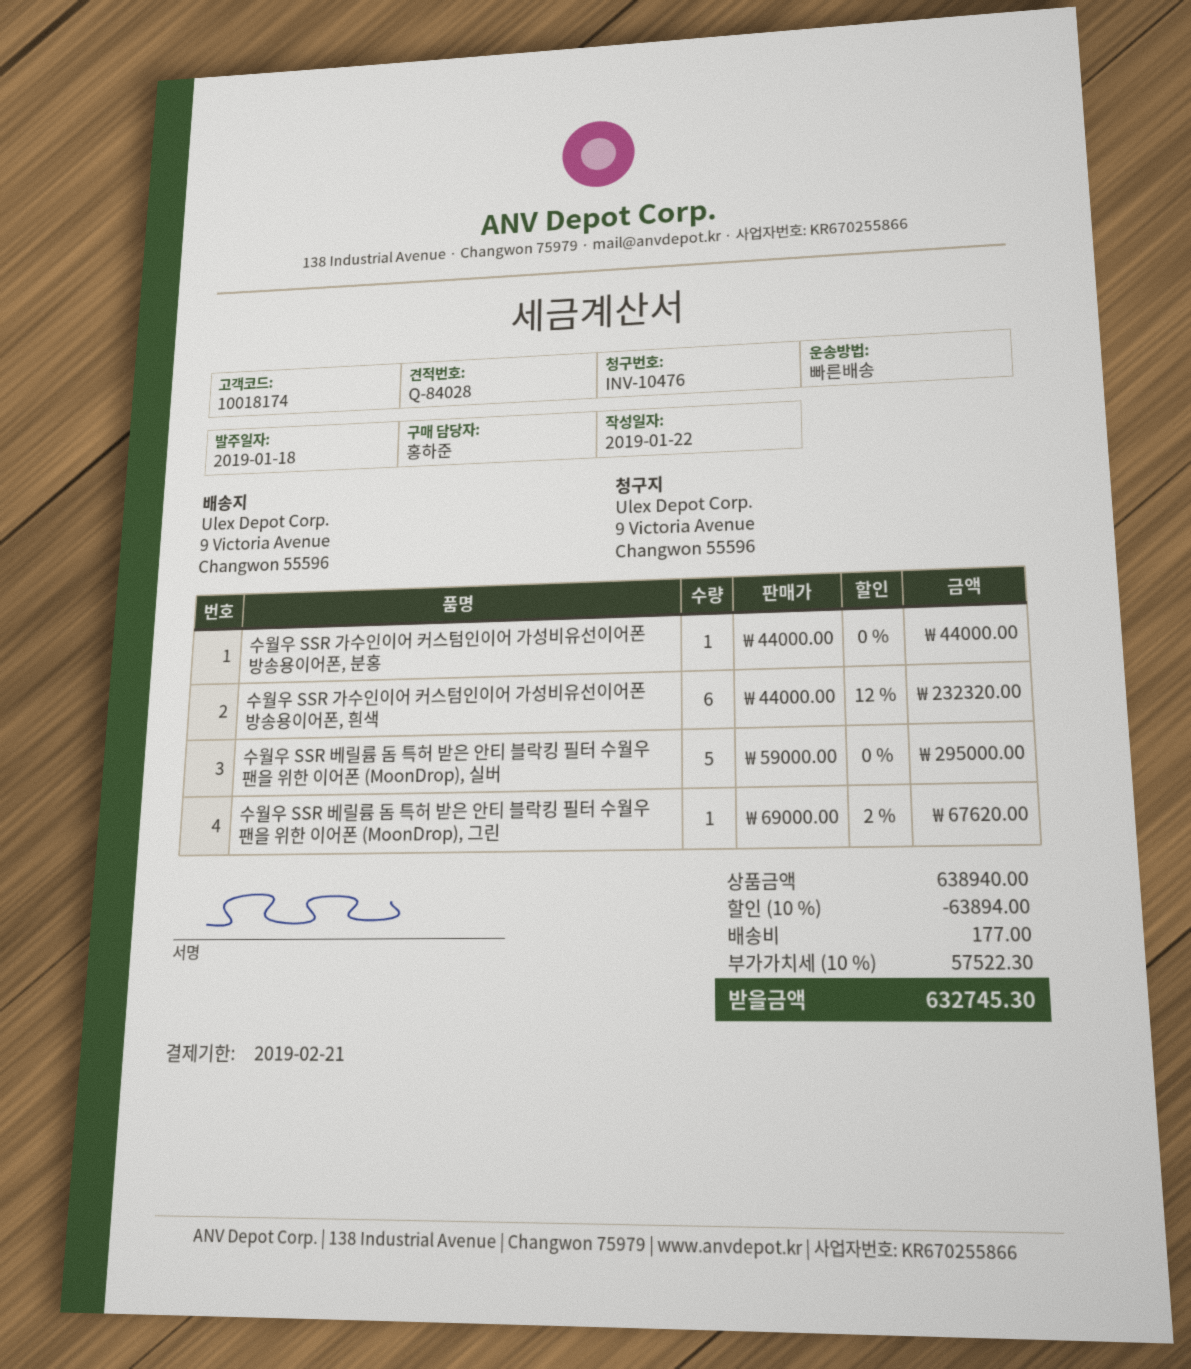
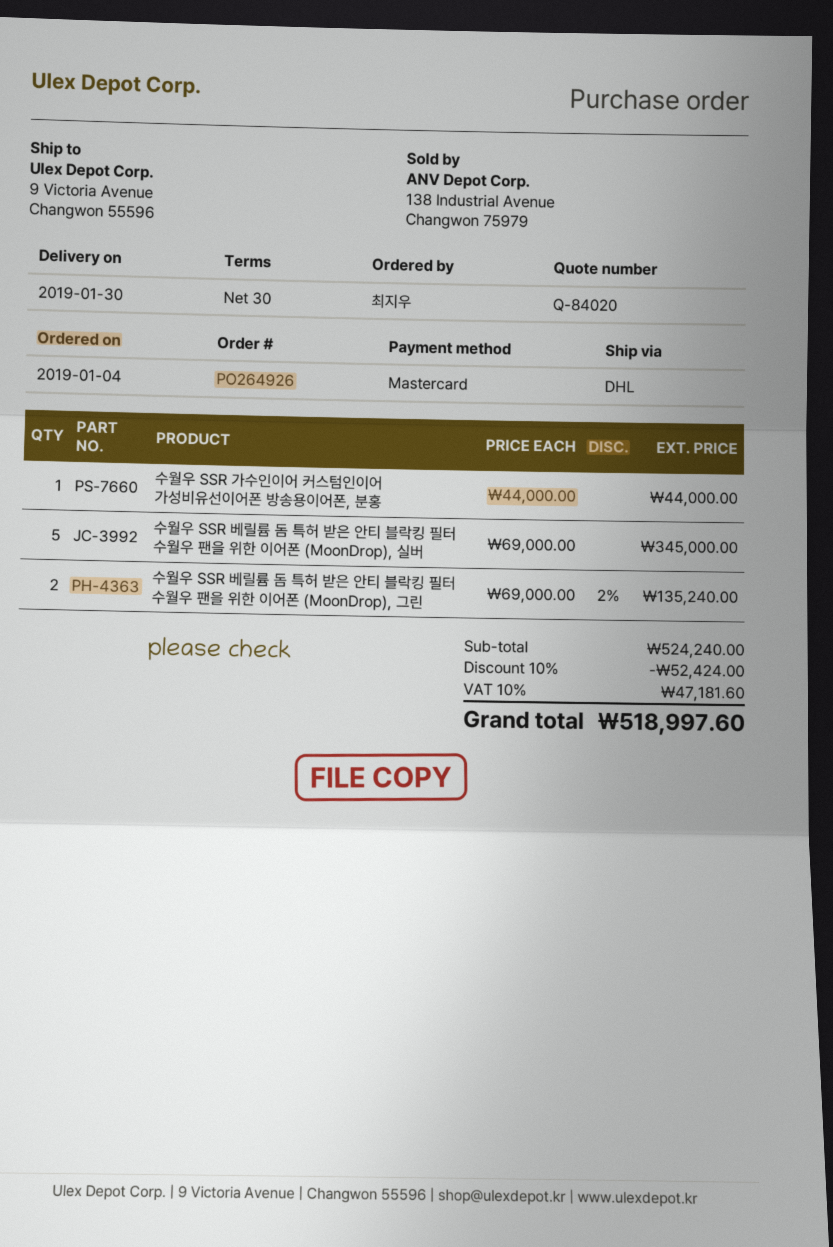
quote number: Q-84028 -> Q-84020
order date: 2019-01-18 -> 2019-01-04
ordered by: 홍하준 -> 최지우
shipping method: express -> DHL
수월우 SSR 가수인이어 커스텀인이어 가성비유선이어폰 방송용이어폰, 흰색: 6 x 44000.00 - 12% = 232320.00 -> none
수월우 SSR 베릴륨 돔 특허 받은 안티 블락킹 필터 수월우 팬을 위한 이어폰 (MoonDrop), 실버: 5 x 59000.00 = 295000.00 -> 5 x 69000.00 = 345000.00
수월우 SSR 베릴륨 돔 특허 받은 안티 블락킹 필터 수월우 팬을 위한 이어폰 (MoonDrop), 그린: 1 x 69000.00 - 2% = 67620.00 -> 2 x 69000.00 - 2% = 135240.00
subtotal: 638940.00 -> 524240.00
discount: 10% = 63894.00 -> 10% = 52424.00
shipping: 177.00 -> none
tax: 10% = 57522.30 -> 10% = 47181.60
total: 632745.30 -> 518997.60

